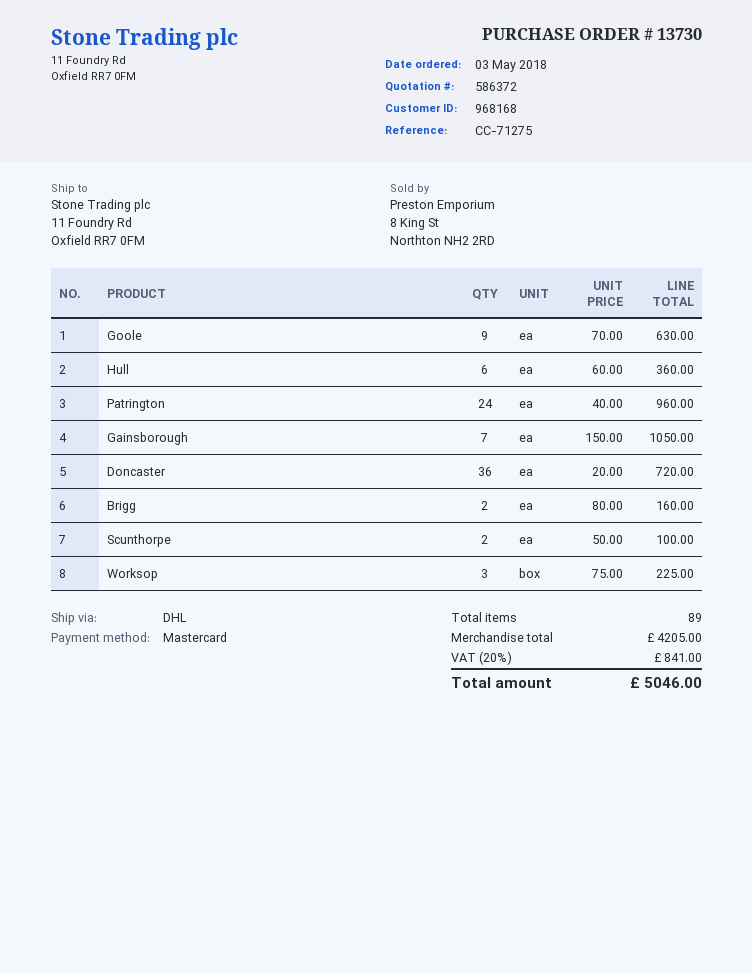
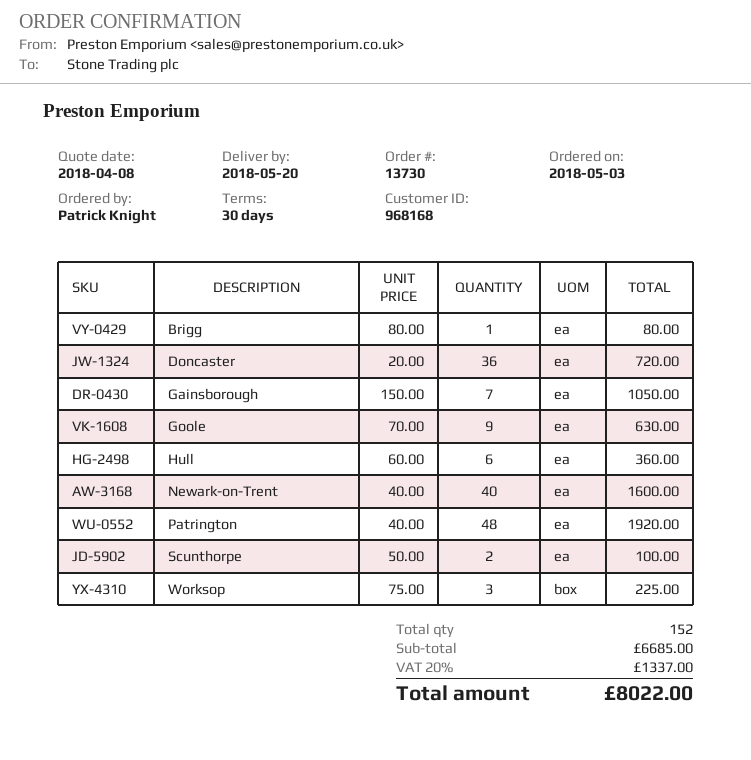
Patrington: 24 x 40.00 = 960.00 -> 48 x 40.00 = 1920.00
Brigg: 2 x 80.00 = 160.00 -> 1 x 80.00 = 80.00
Newark-on-Trent: none -> 40 x 40.00 = 1600.00
total quantity: 89 -> 152
subtotal: 4205.00 -> 6685.00
tax: 20% = 841.00 -> 20% = 1337.00
total: 5046.00 -> 8022.00

